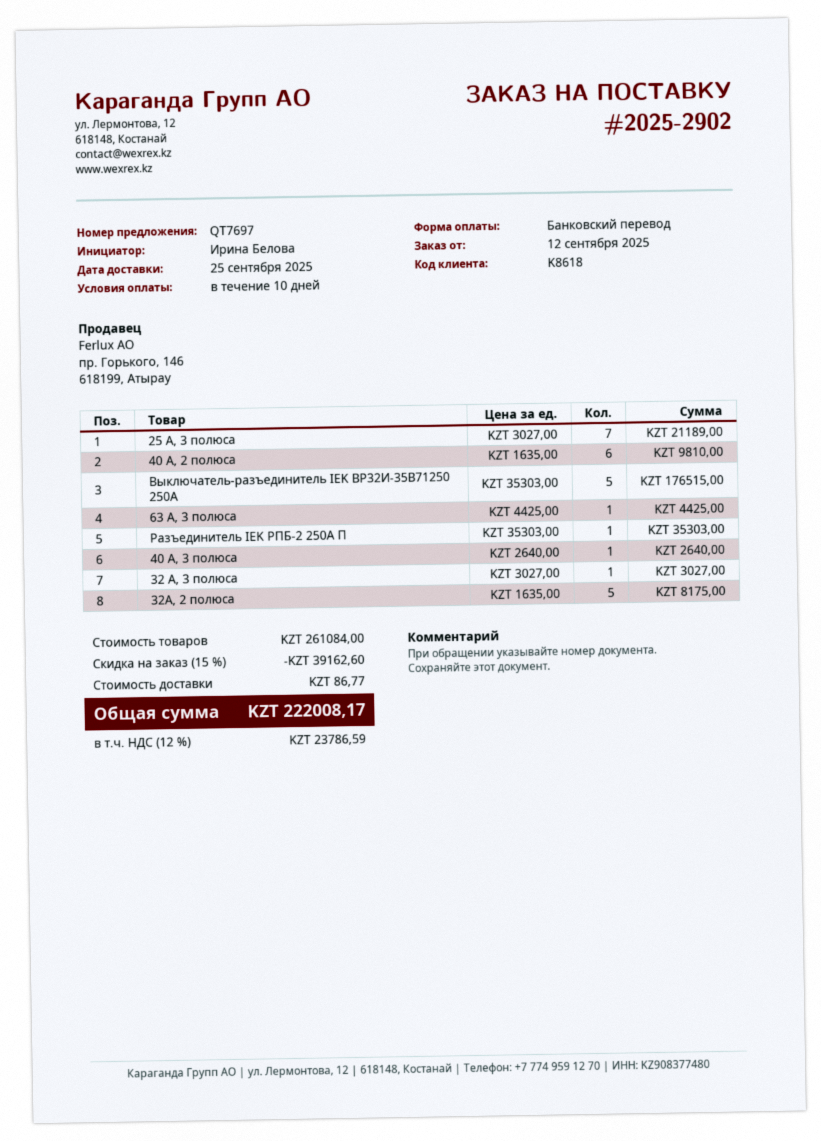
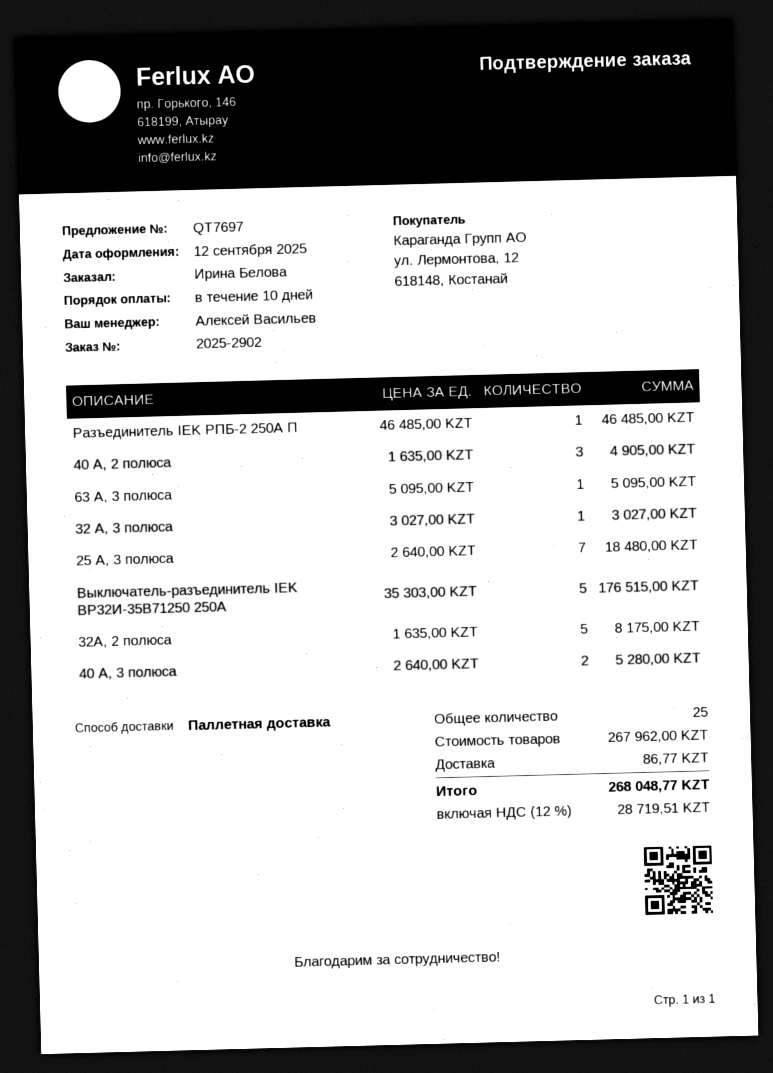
25 А, 3 полюса: 7 x 3027.00 = 21189.00 -> 7 x 2640.00 = 18480.00
40 А, 2 полюса: 6 x 1635.00 = 9810.00 -> 3 x 1635.00 = 4905.00
63 А, 3 полюса: 1 x 4425.00 = 4425.00 -> 1 x 5095.00 = 5095.00
Разъединитель IEK РПБ-2 250А П: 1 x 35303.00 = 35303.00 -> 1 x 46485.00 = 46485.00
40 А, 3 полюса: 1 x 2640.00 = 2640.00 -> 2 x 2640.00 = 5280.00
subtotal: 261084.00 -> 267962.00
discount: 15% = 39162.60 -> none
tax: 12% = 23786.59 -> 12% = 28719.51
total: 222008.17 -> 268048.77

